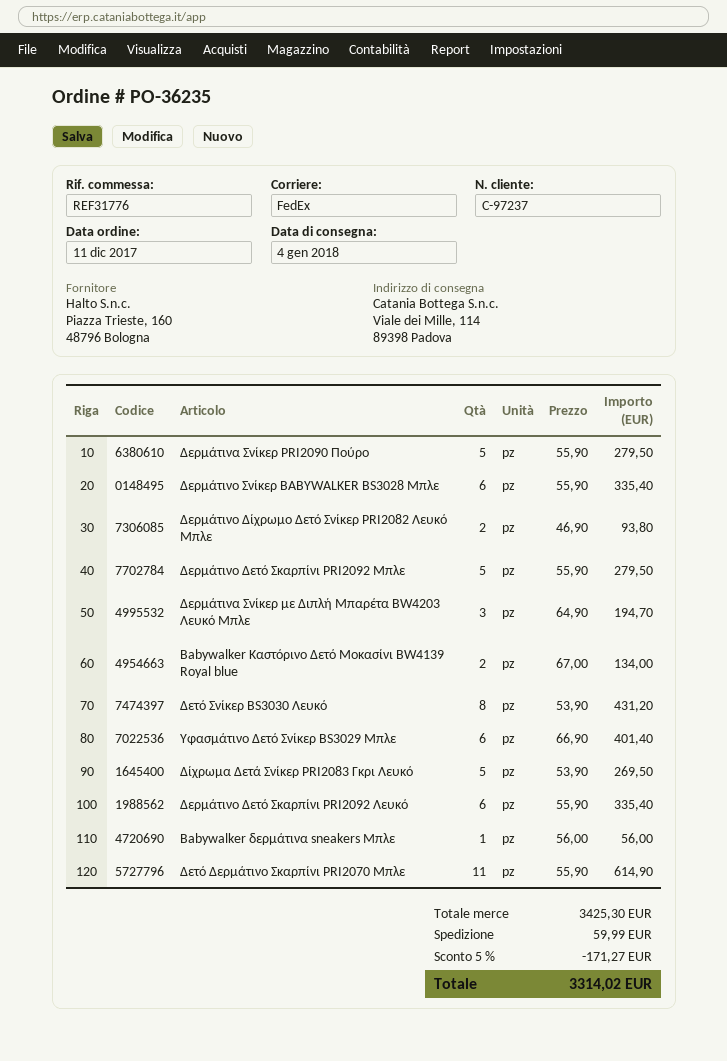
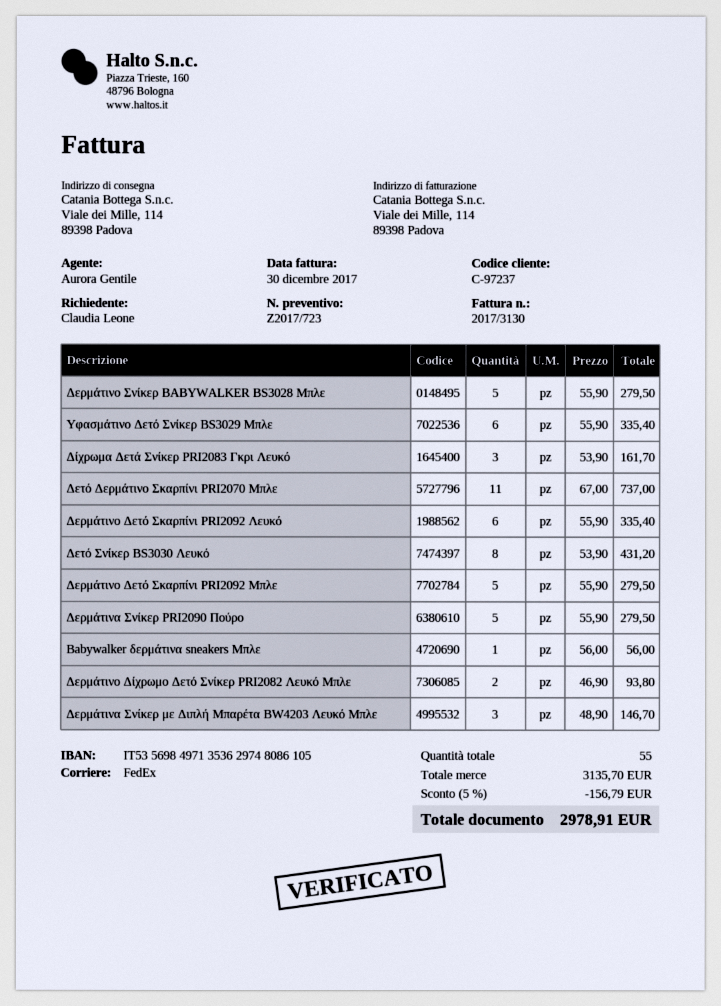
Δερμάτινο Σνίκερ BABYWALKER BS3028 Μπλε: 6 x 55.90 = 335.40 -> 5 x 55.90 = 279.50
Δερμάτινα Σνίκερ με Διπλή Μπαρέτα BW4203 Λευκό Μπλε: 3 x 64.90 = 194.70 -> 3 x 48.90 = 146.70
Babywalker Καστόρινο Δετό Μοκασίνι BW4139 Royal blue: 2 x 67.00 = 134.00 -> none
Υφασμάτινο Δετό Σνίκερ BS3029 Μπλε: 6 x 66.90 = 401.40 -> 6 x 55.90 = 335.40
Δίχρωμα Δετά Σνίκερ PRI2083 Γκρι Λευκό: 5 x 53.90 = 269.50 -> 3 x 53.90 = 161.70
Δετό Δερμάτινο Σκαρπίνι PRI2070 Μπλε: 11 x 55.90 = 614.90 -> 11 x 67.00 = 737.00
subtotal: 3425.30 -> 3135.70
discount: 5% = 171.27 -> 5% = 156.79
shipping: 59.99 -> none
total: 3314.02 -> 2978.91

